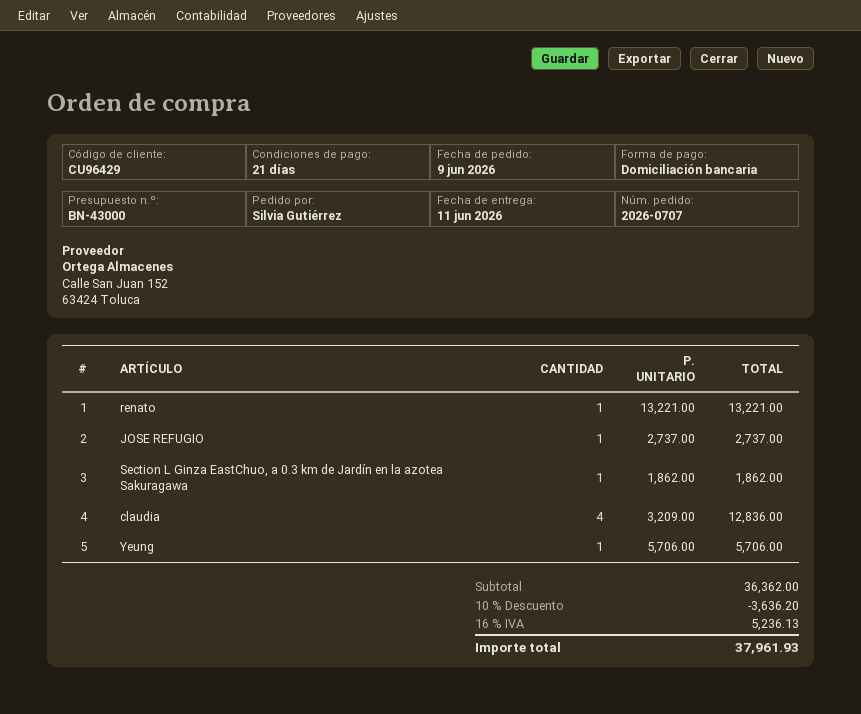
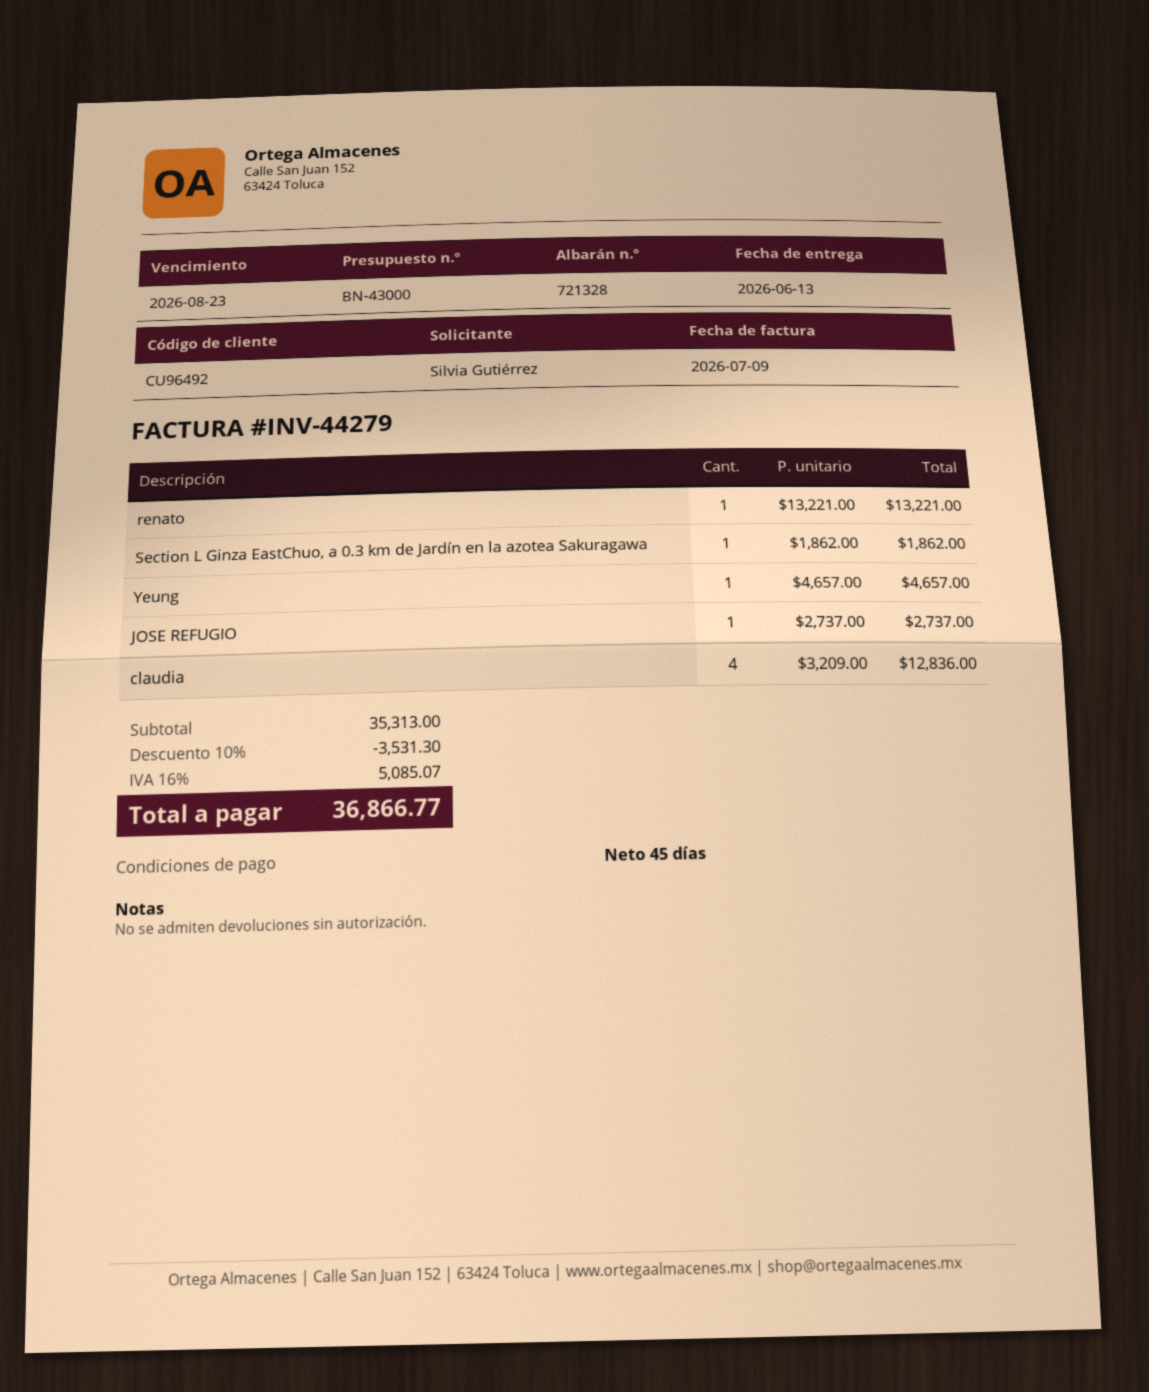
delivery date: 2026-06-11 -> 2026-06-13
payment terms: 21 days -> 45 days
customer number: CU96429 -> CU96492
Yeung: 1 x 5706.00 = 5706.00 -> 1 x 4657.00 = 4657.00
subtotal: 36362.00 -> 35313.00
discount: 10% = 3636.20 -> 10% = 3531.30
tax: 16% = 5236.13 -> 16% = 5085.07
total: 37961.93 -> 36866.77

